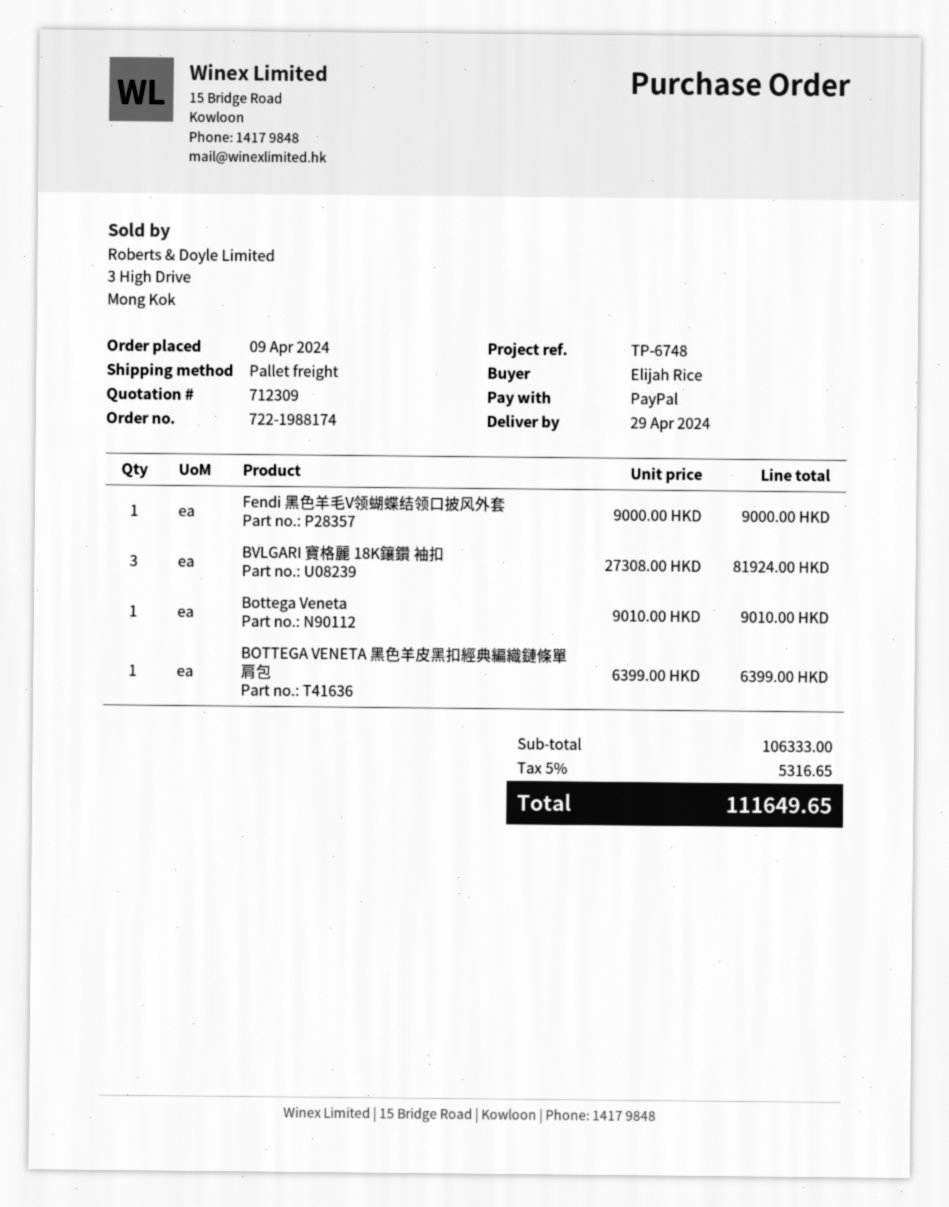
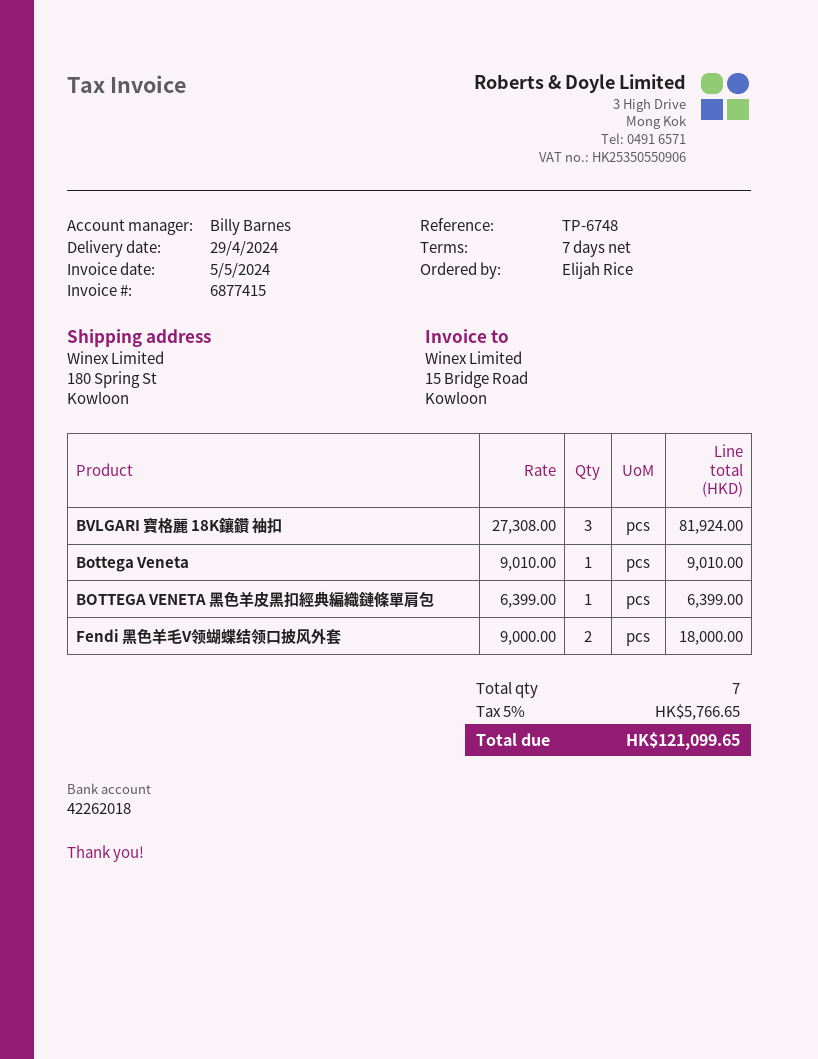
Fendi 黑色羊毛V领蝴蝶结领口披风外套: 1 x 9000.00 = 9000.00 -> 2 x 9000.00 = 18000.00
tax: 5% = 5316.65 -> 5% = 5766.65
total: 111649.65 -> 121099.65

